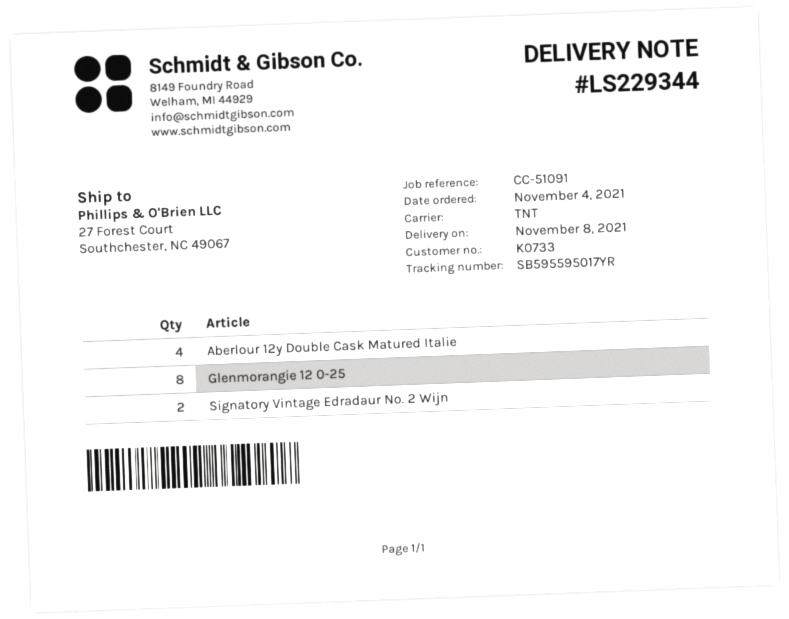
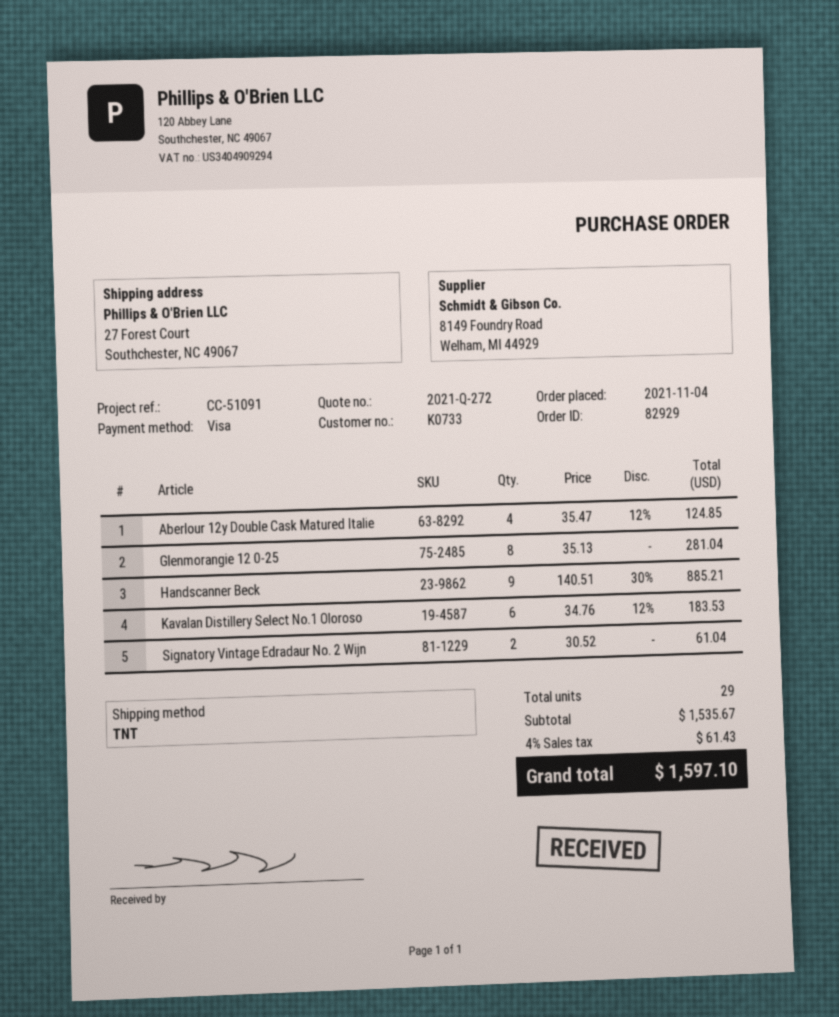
Handscanner Beck: none -> 9
Kavalan Distillery Select No.1 Oloroso: none -> 6

